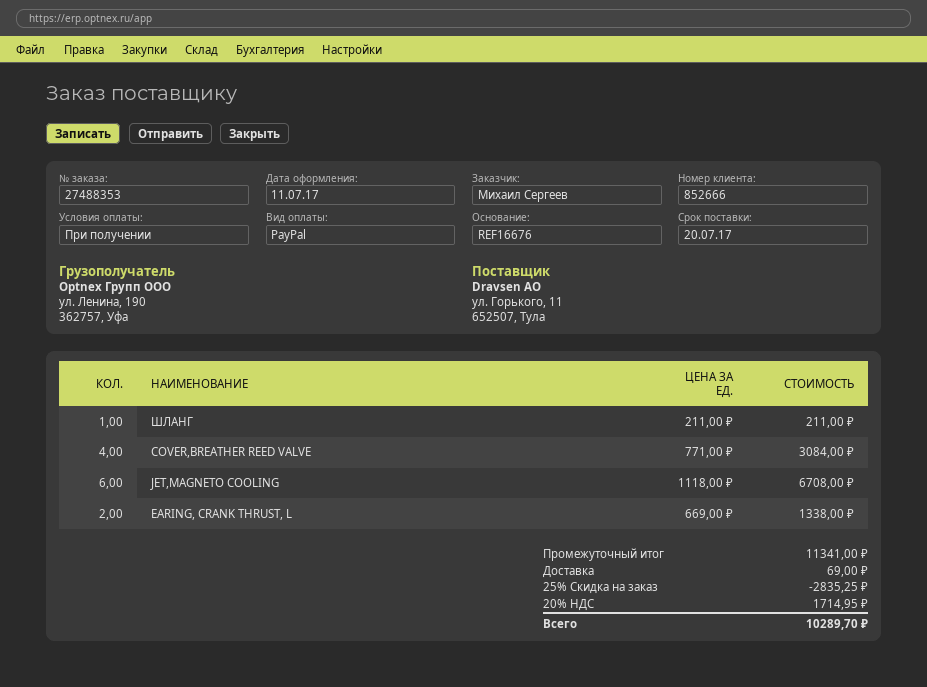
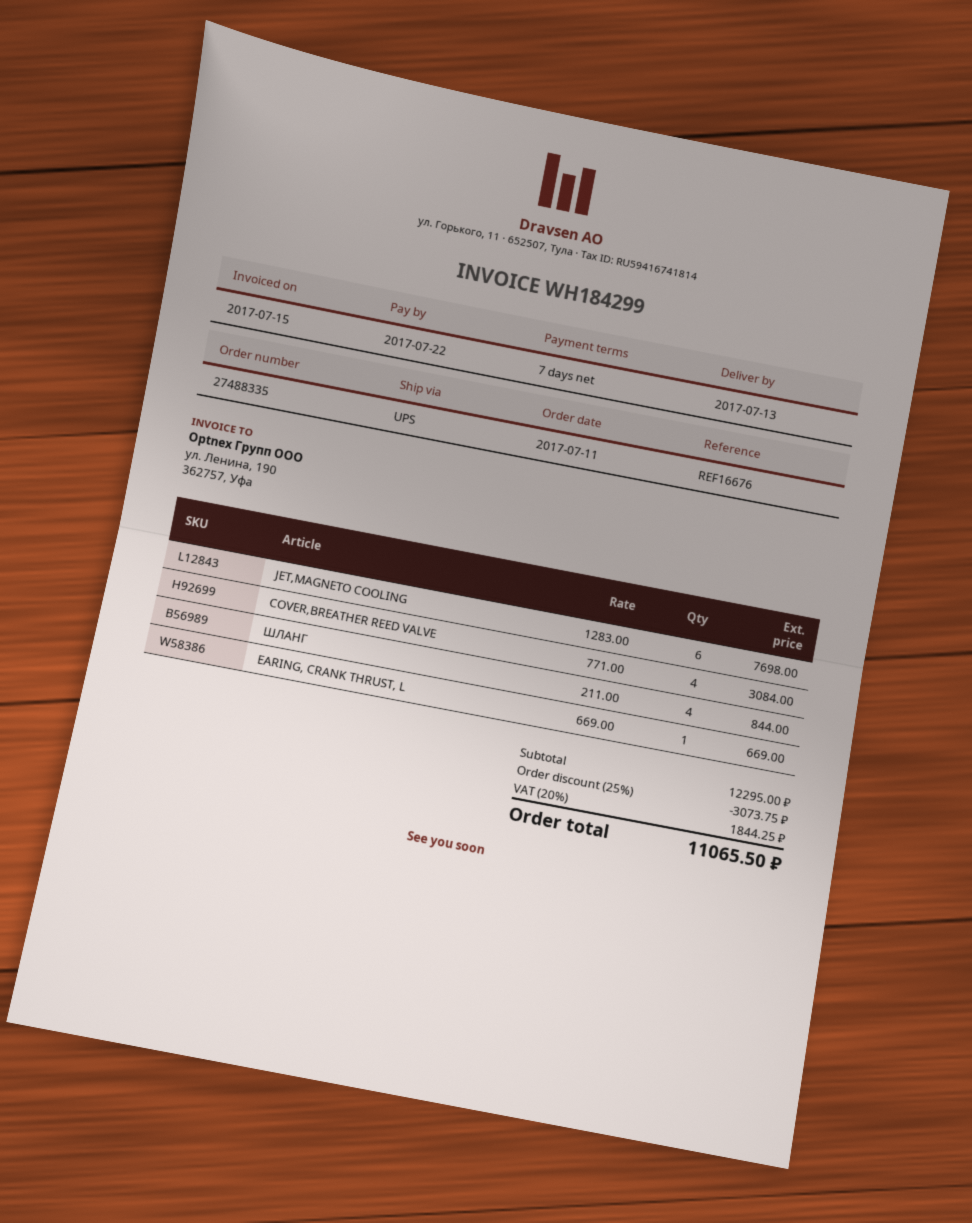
order number: 27488353 -> 27488335
delivery date: 2017-07-20 -> 2017-07-13
payment terms: on receipt -> 7 days
ШЛАНГ: 1 x 211.00 = 211.00 -> 4 x 211.00 = 844.00
JET,MAGNETO COOLING: 6 x 1118.00 = 6708.00 -> 6 x 1283.00 = 7698.00
EARING, CRANK THRUST, L: 2 x 669.00 = 1338.00 -> 1 x 669.00 = 669.00
subtotal: 11341.00 -> 12295.00
discount: 25% = 2835.25 -> 25% = 3073.75
shipping: 69.00 -> none
tax: 20% = 1714.95 -> 20% = 1844.25
total: 10289.70 -> 11065.50

